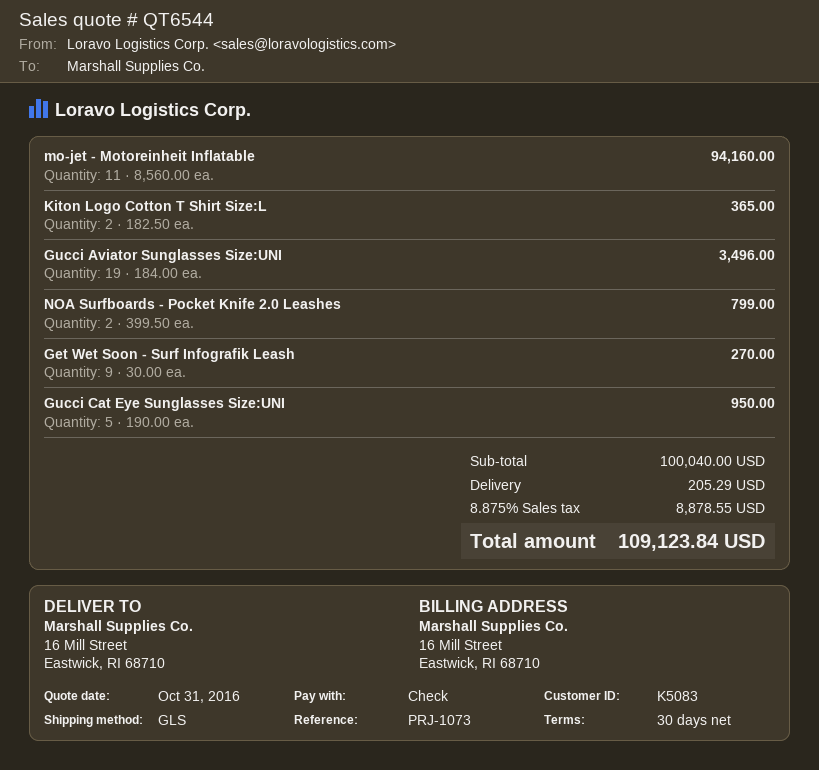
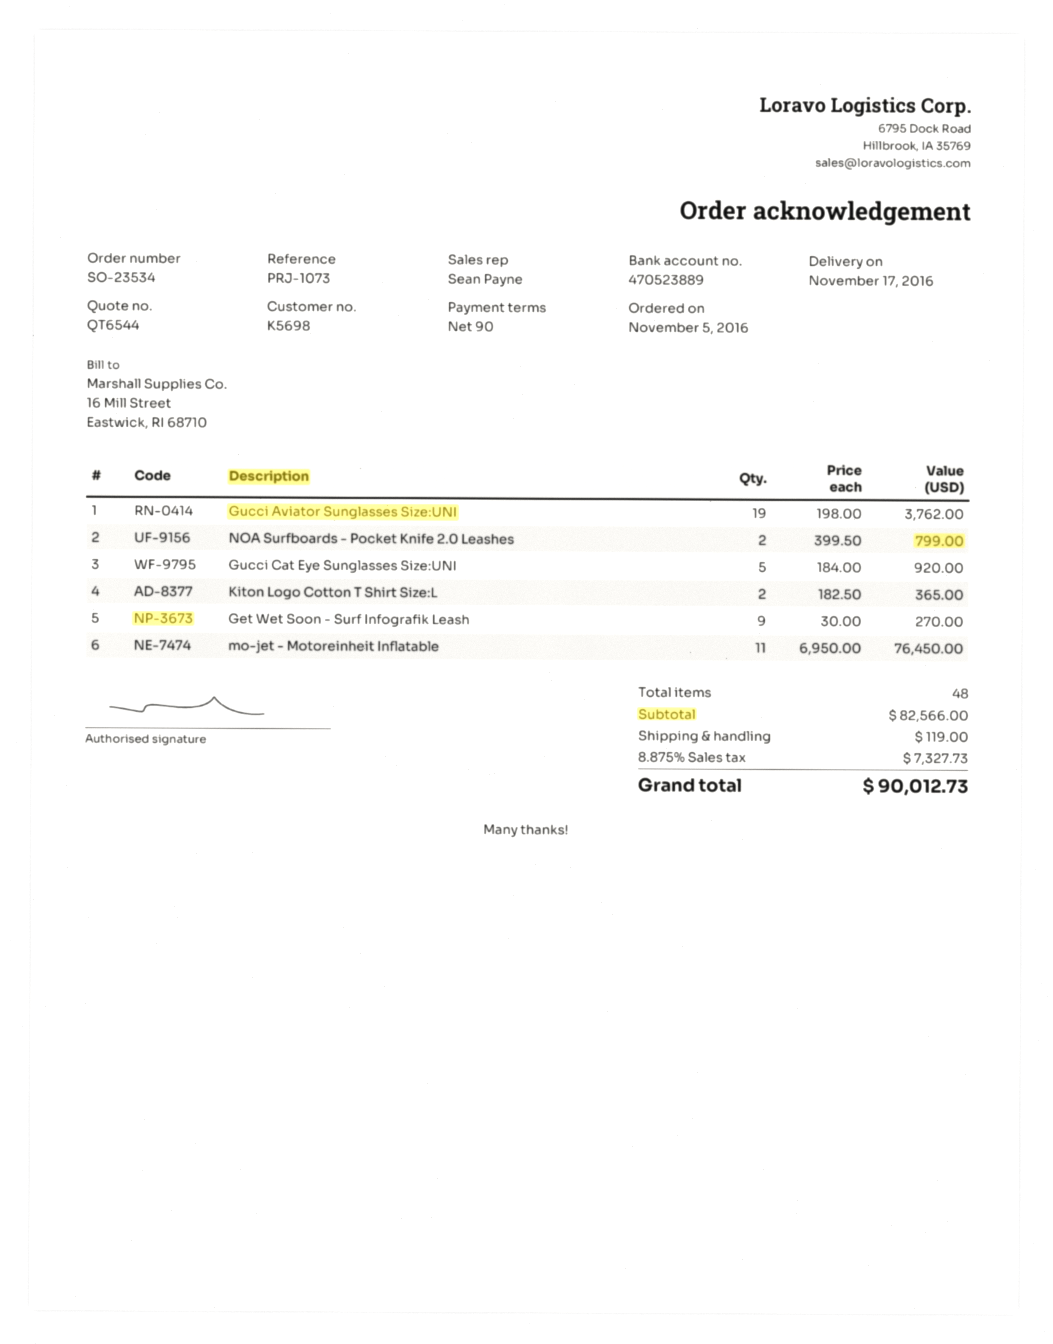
payment terms: 30 days -> 90 days
customer number: K5083 -> K5698
mo-jet - Motoreinheit Inflatable: 11 x 8560.00 = 94160.00 -> 11 x 6950.00 = 76450.00
Gucci Aviator Sunglasses Size:UNI: 19 x 184.00 = 3496.00 -> 19 x 198.00 = 3762.00
Gucci Cat Eye Sunglasses Size:UNI: 5 x 190.00 = 950.00 -> 5 x 184.00 = 920.00
subtotal: 100040.00 -> 82566.00
shipping: 205.29 -> 119.00
tax: 8.875% = 8878.55 -> 8.875% = 7327.73
total: 109123.84 -> 90012.73

